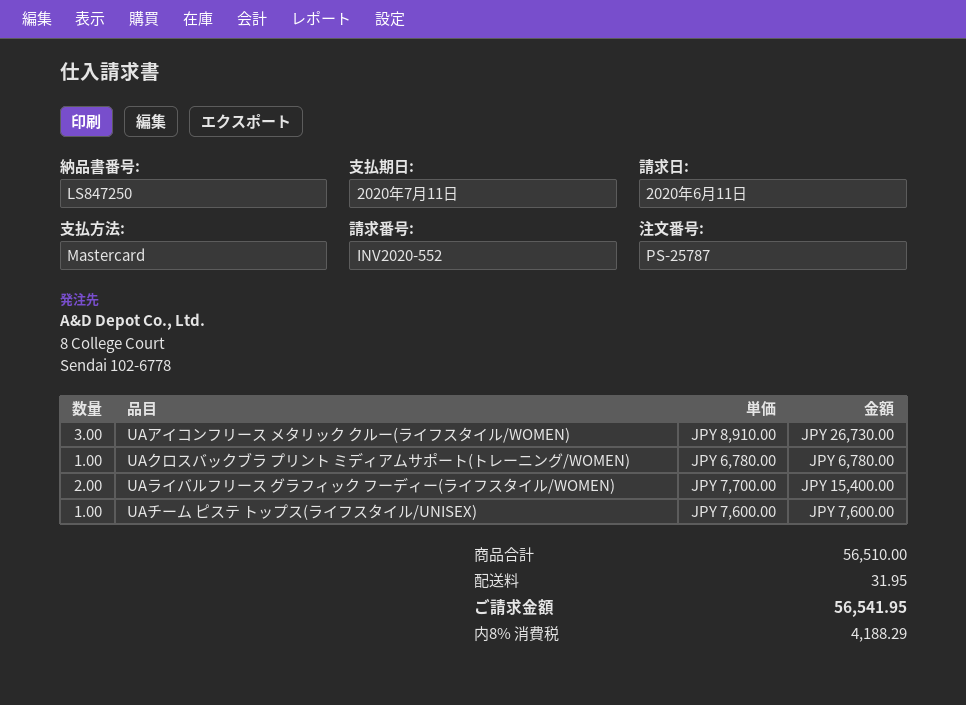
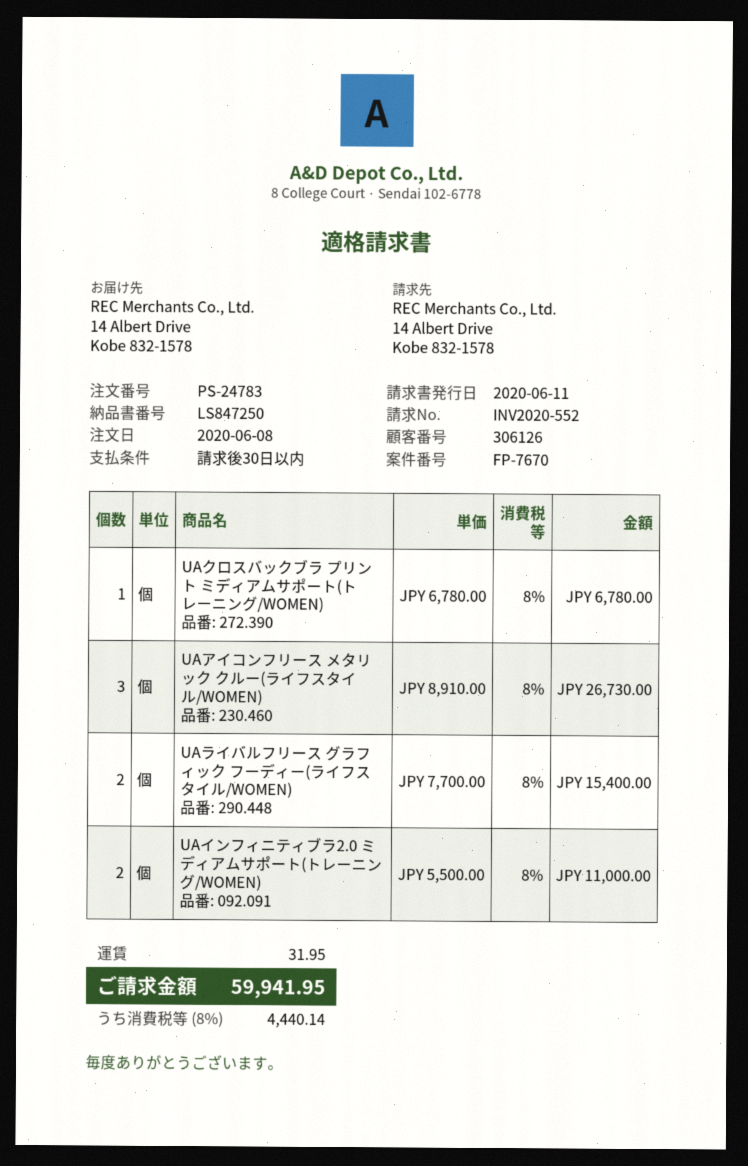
order number: PS-25787 -> PS-24783
UAチーム ピステ トップス(ライフスタイル/UNISEX): 1 x 7600.00 = 7600.00 -> none
UAインフィニティブラ2.0 ミディアムサポート(トレーニング/WOMEN): none -> 2 x 5500.00 = 11000.00
tax: 8% = 4188.29 -> 8% = 4440.14
total: 56541.95 -> 59941.95

